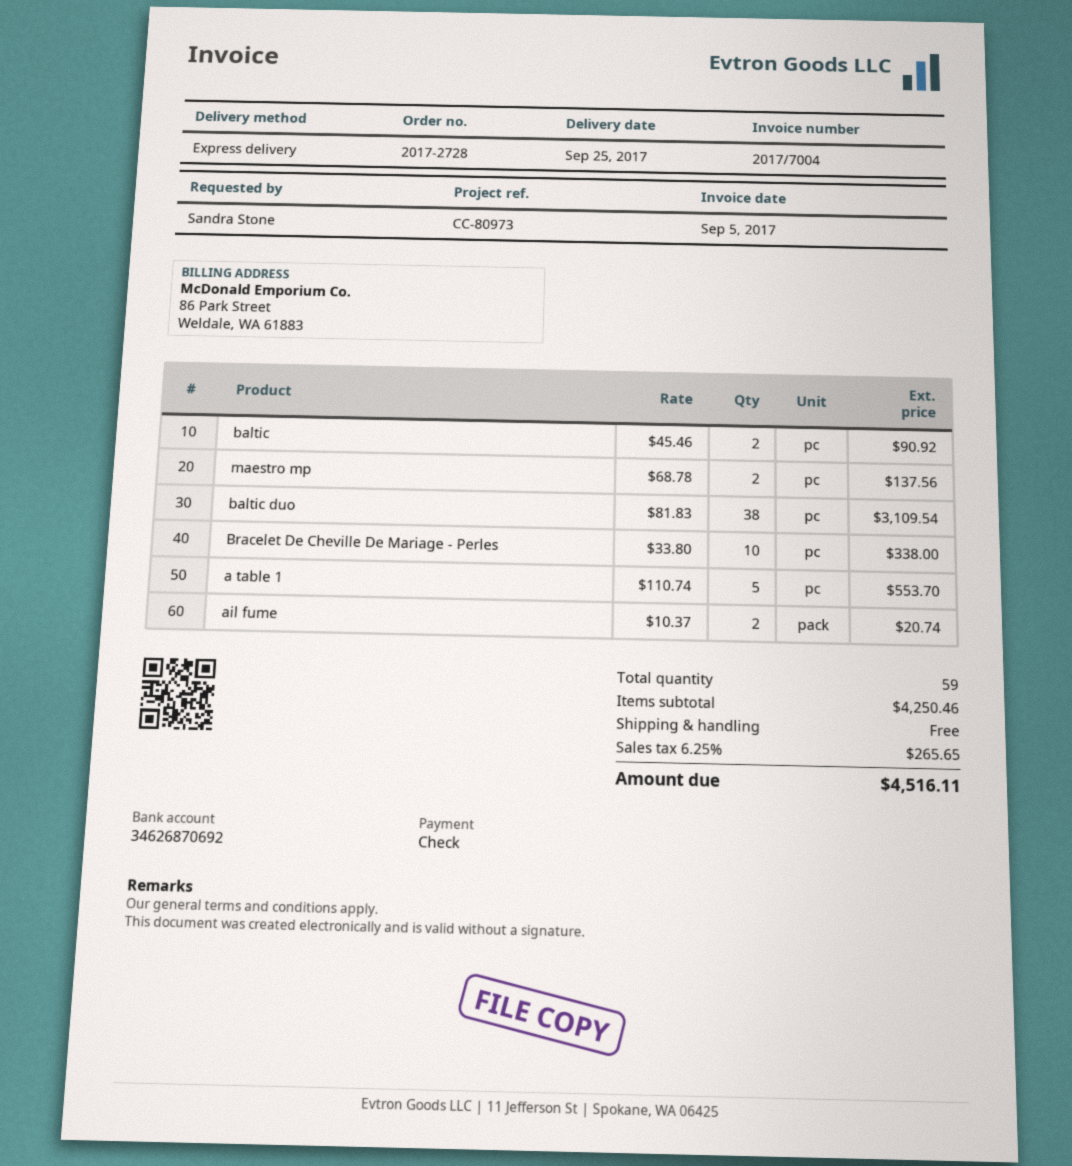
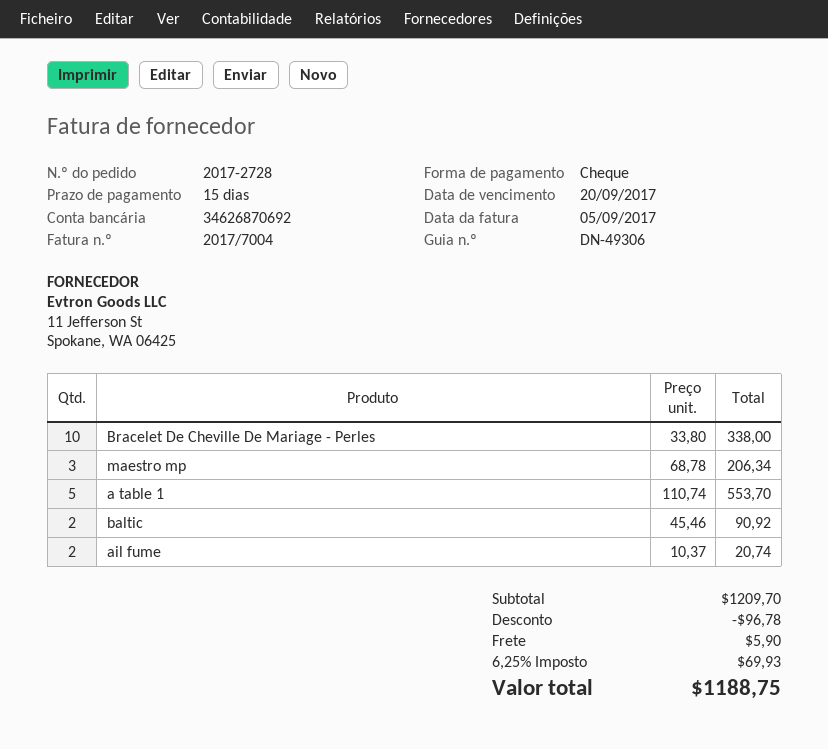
maestro mp: 2 x 68.78 = 137.56 -> 3 x 68.78 = 206.34
baltic duo: 38 x 81.83 = 3109.54 -> none
subtotal: 4250.46 -> 1209.70
discount: none -> 96.78
shipping: 0.00 -> 5.90
tax: 6.25% = 265.65 -> 6.25% = 69.93
total: 4516.11 -> 1188.75

